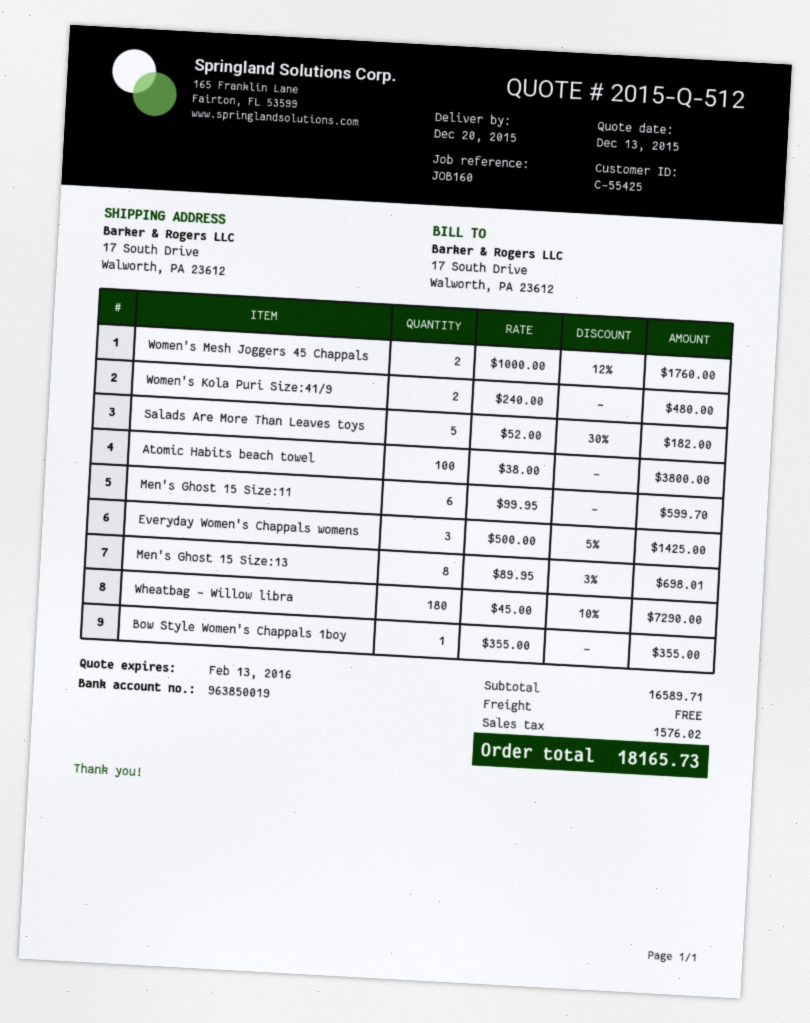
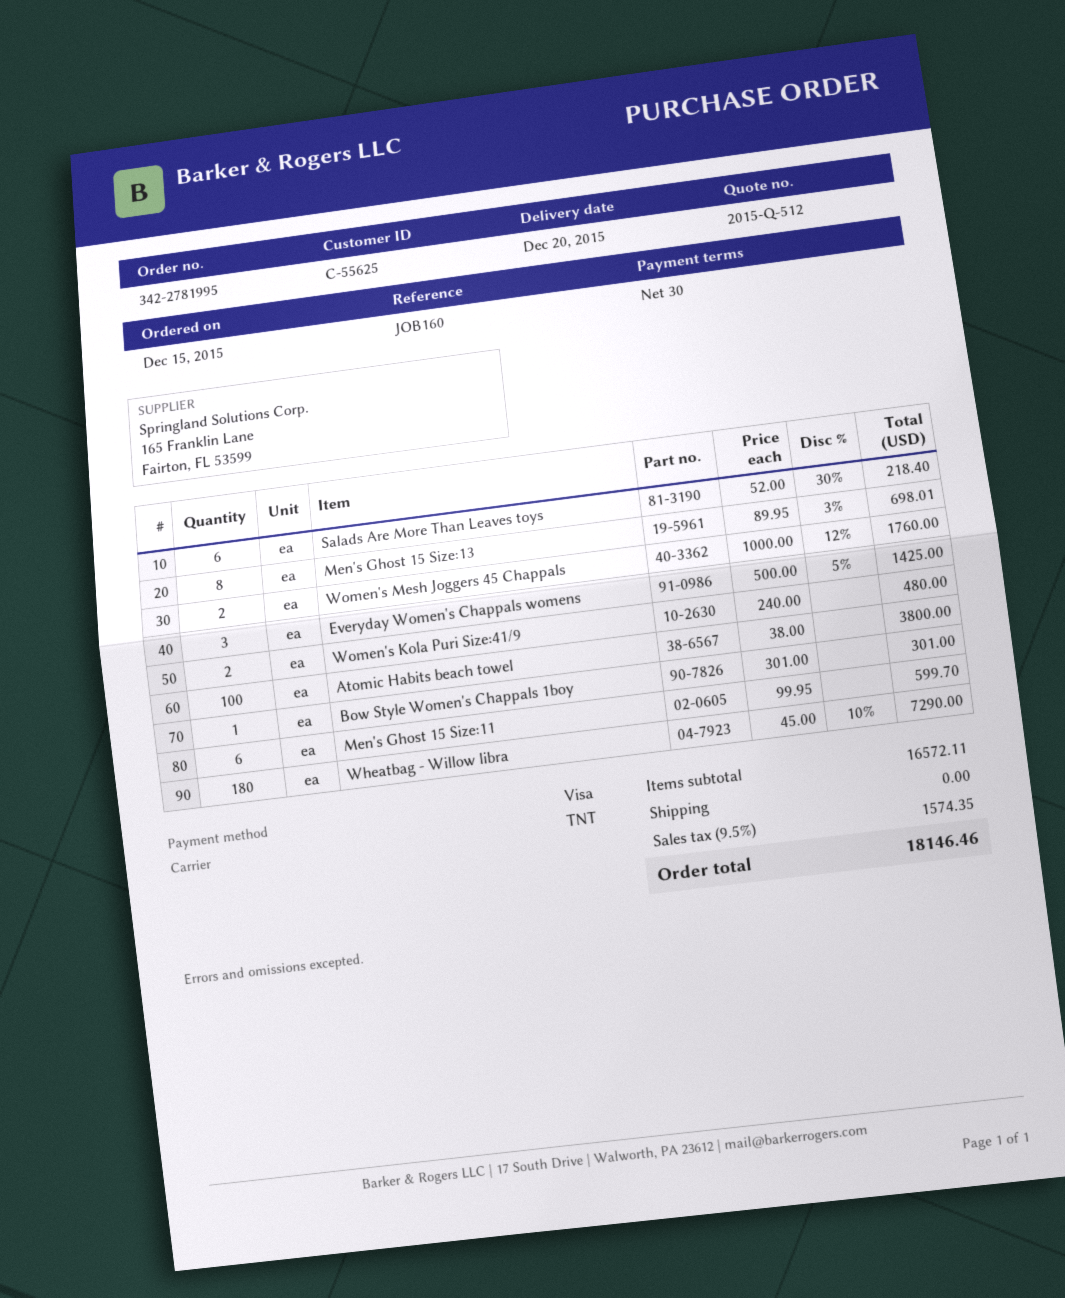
customer number: C-55425 -> C-55625
Salads Are More Than Leaves toys: 5 x 52.00 - 30% = 182.00 -> 6 x 52.00 - 30% = 218.40
Bow Style Women's Chappals 1boy: 1 x 355.00 = 355.00 -> 1 x 301.00 = 301.00
subtotal: 16589.71 -> 16572.11
tax: 1576.02 -> 1574.35
total: 18165.73 -> 18146.46

